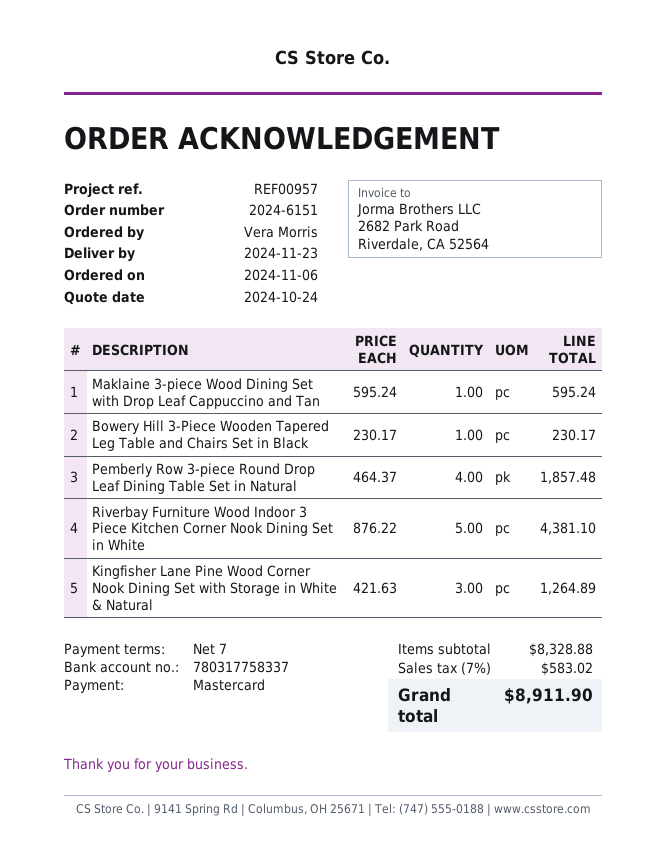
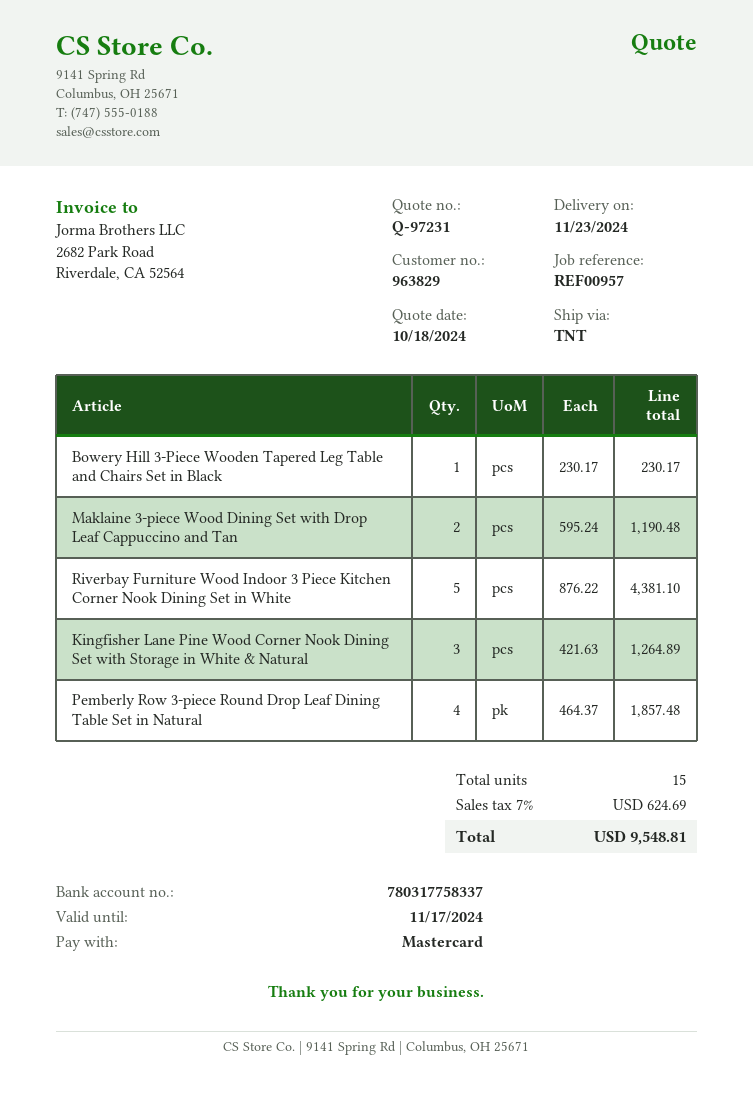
quote date: 2024-10-24 -> 2024-10-18
Maklaine 3-piece Wood Dining Set with Drop Leaf Cappuccino and Tan: 1 x 595.24 = 595.24 -> 2 x 595.24 = 1190.48
tax: 7% = 583.02 -> 7% = 624.69
total: 8911.90 -> 9548.81

